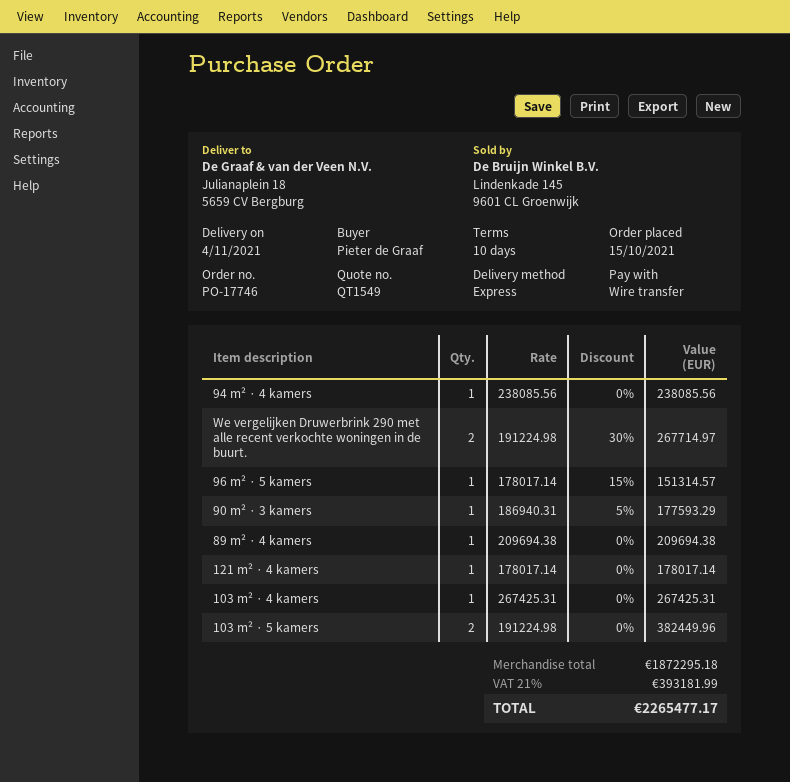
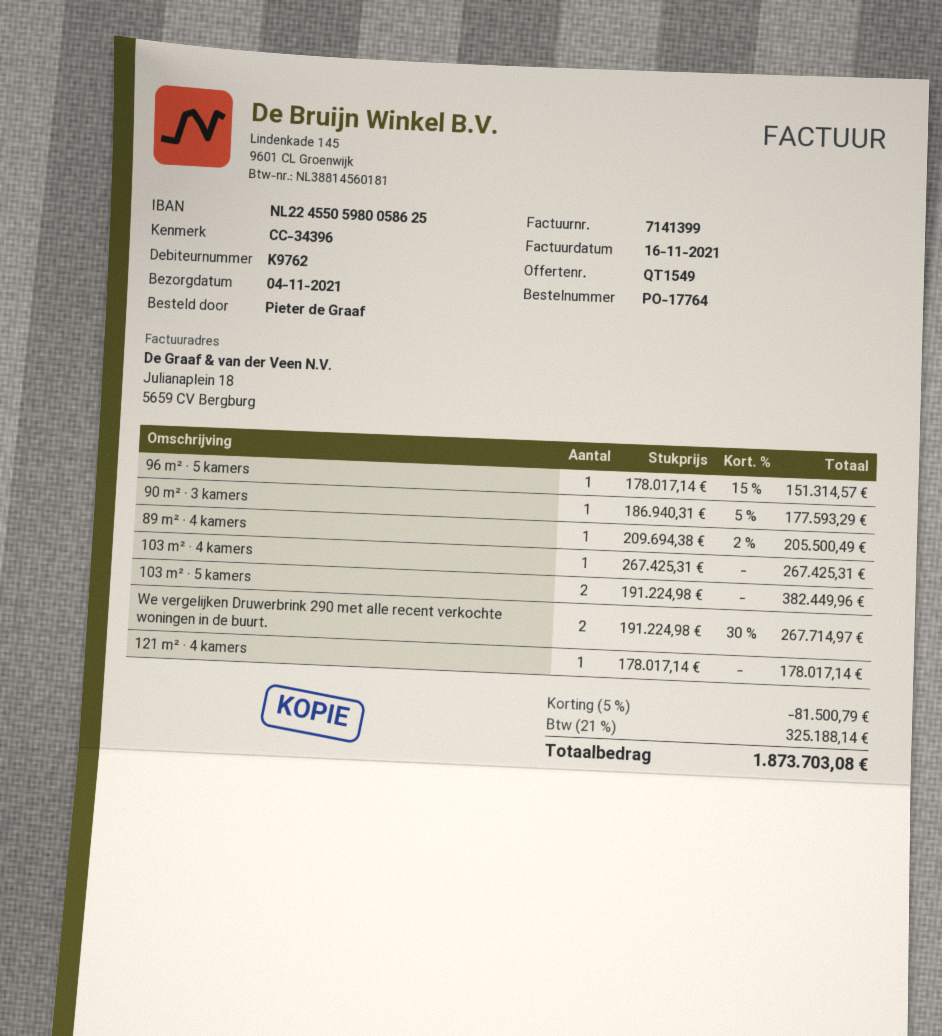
order number: PO-17746 -> PO-17764
94 m² · 4 kamers: 1 x 238085.56 = 238085.56 -> none
89 m² · 4 kamers: 1 x 209694.38 = 209694.38 -> 1 x 209694.38 - 2% = 205500.49
discount: none -> 5% = 81500.79
tax: 21% = 393181.99 -> 21% = 325188.14
total: 2265477.17 -> 1873703.08

